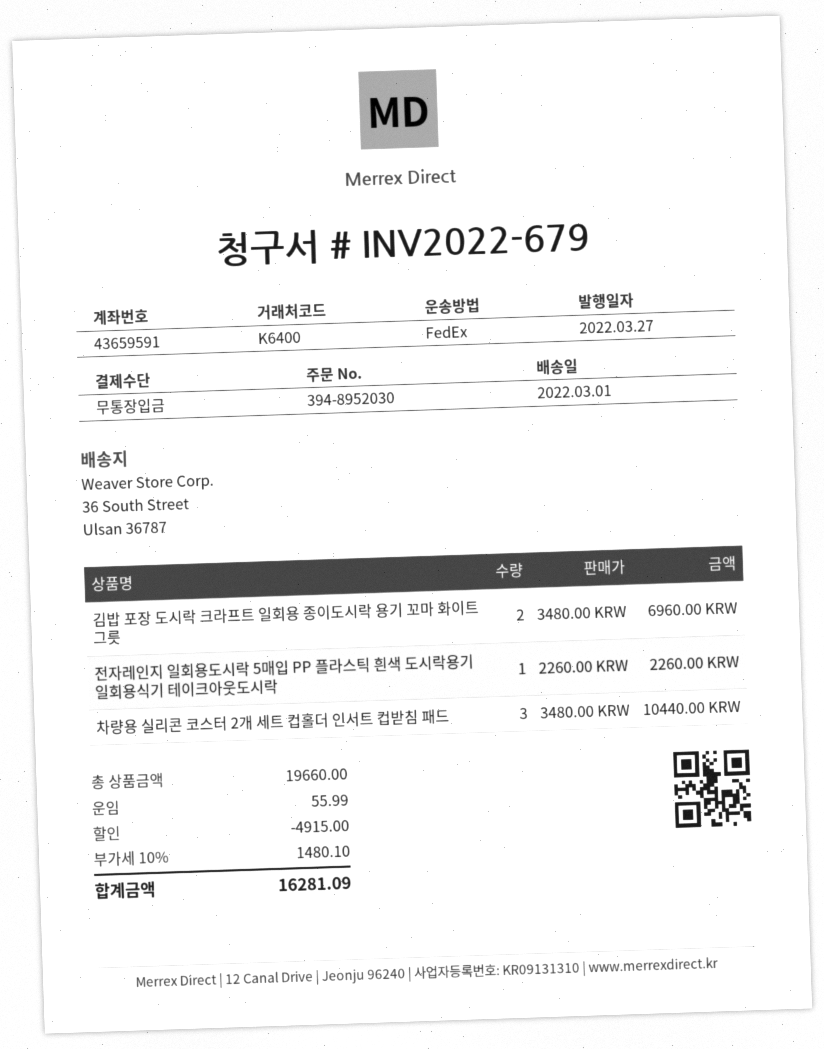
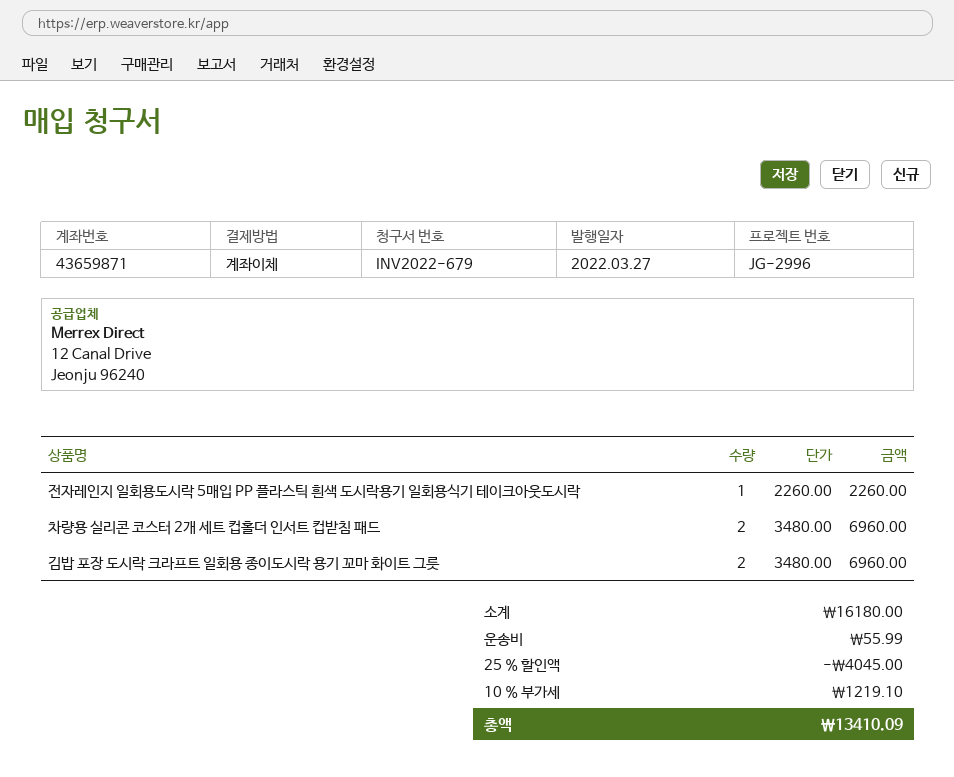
bank account: 43659591 -> 43659871
차량용 실리콘 코스터 2개 세트 컵홀더 인서트 컵받침 패드: 3 x 3480.00 = 10440.00 -> 2 x 3480.00 = 6960.00
subtotal: 19660.00 -> 16180.00
discount: 4915.00 -> 4045.00
tax: 10% = 1480.10 -> 10% = 1219.10
total: 16281.09 -> 13410.09

